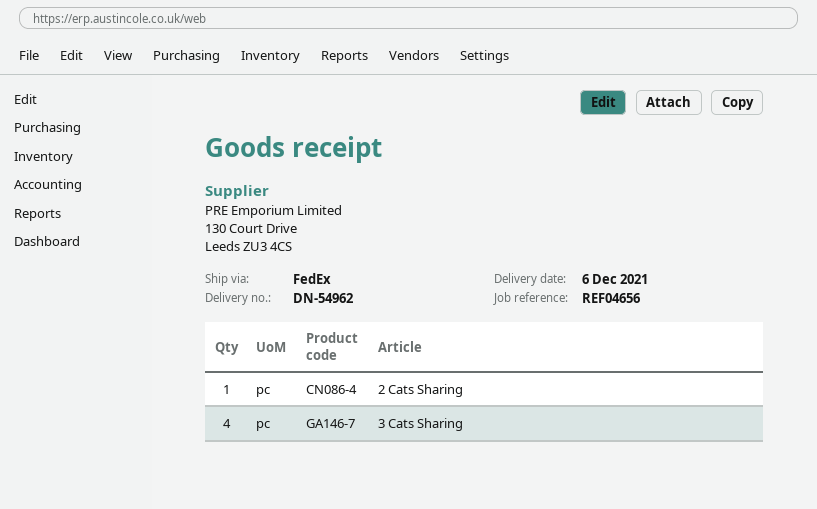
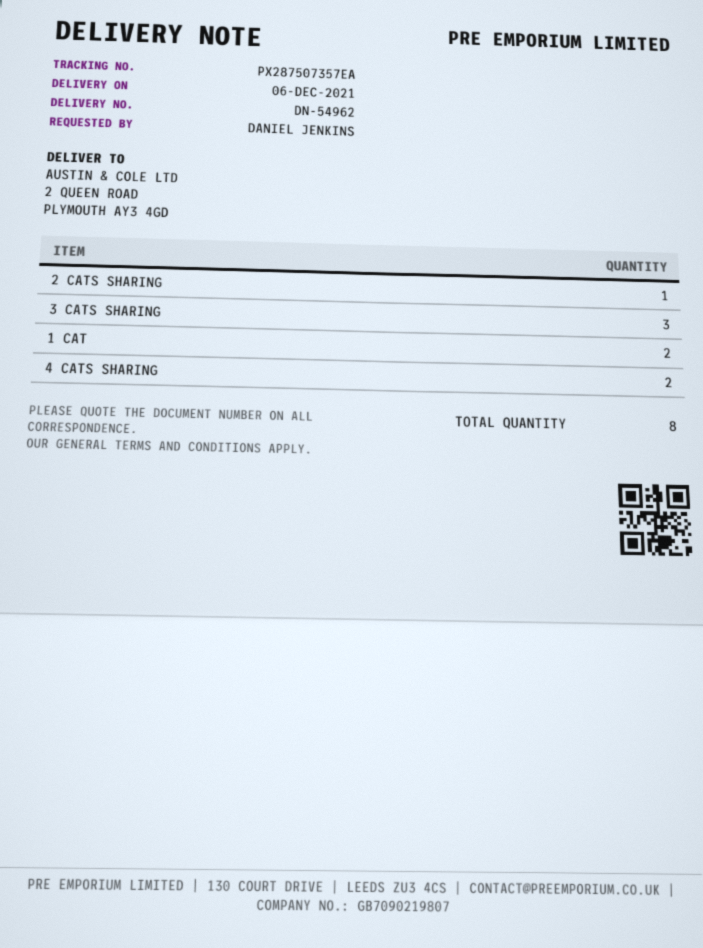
3 Cats Sharing: 4 -> 3
1 CAT: none -> 2
4 CATS SHARING: none -> 2

